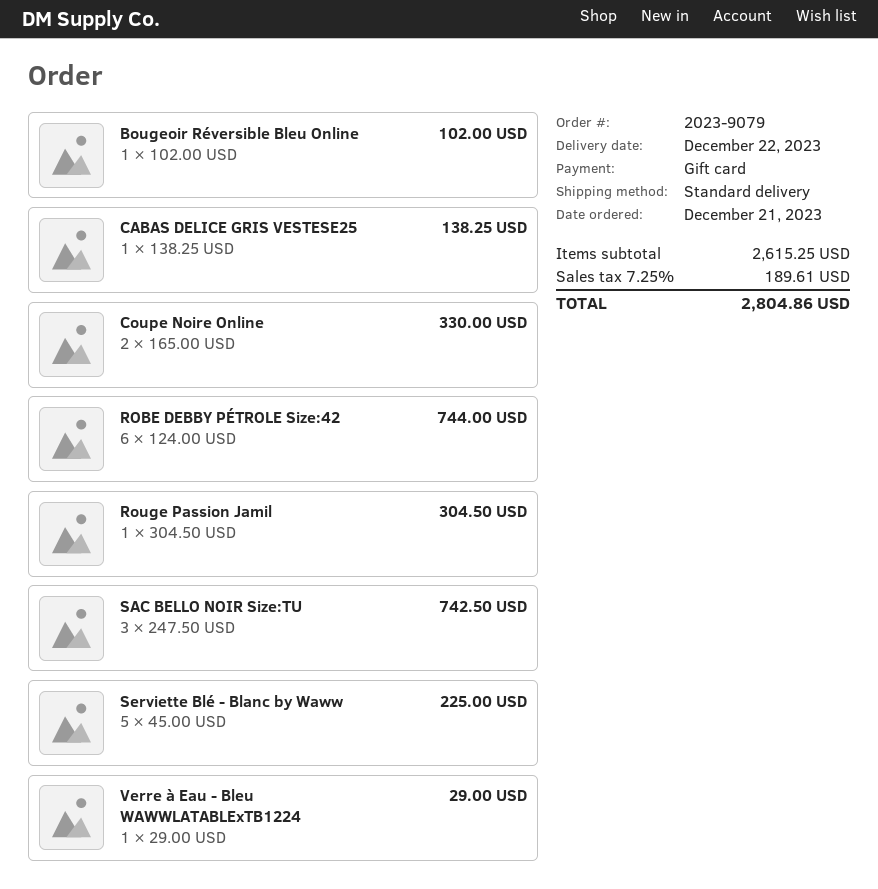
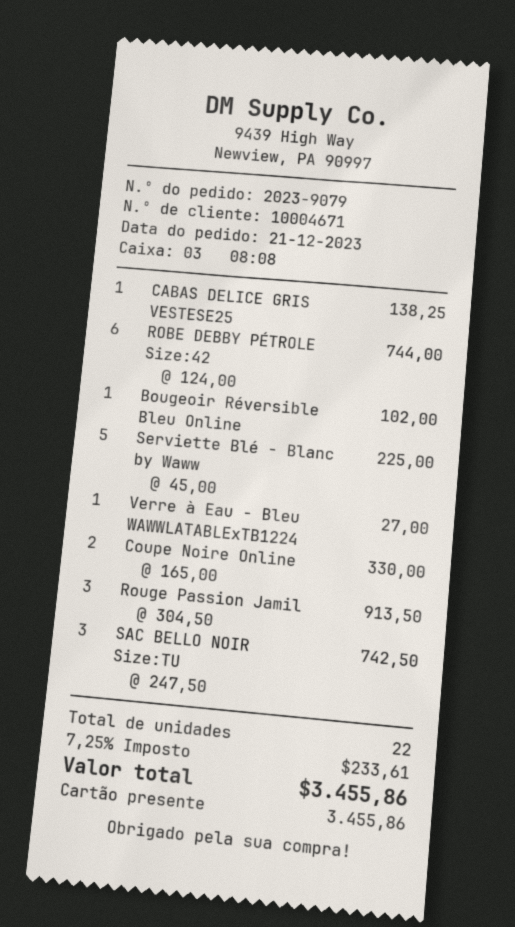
Rouge Passion Jamil: 1 x 304.50 = 304.50 -> 3 x 304.50 = 913.50
Verre à Eau - Bleu WAWWLATABLExTB1224: 1 x 29.00 = 29.00 -> 1 x 27.00 = 27.00
tax: 7.25% = 189.61 -> 7.25% = 233.61
total: 2804.86 -> 3455.86

